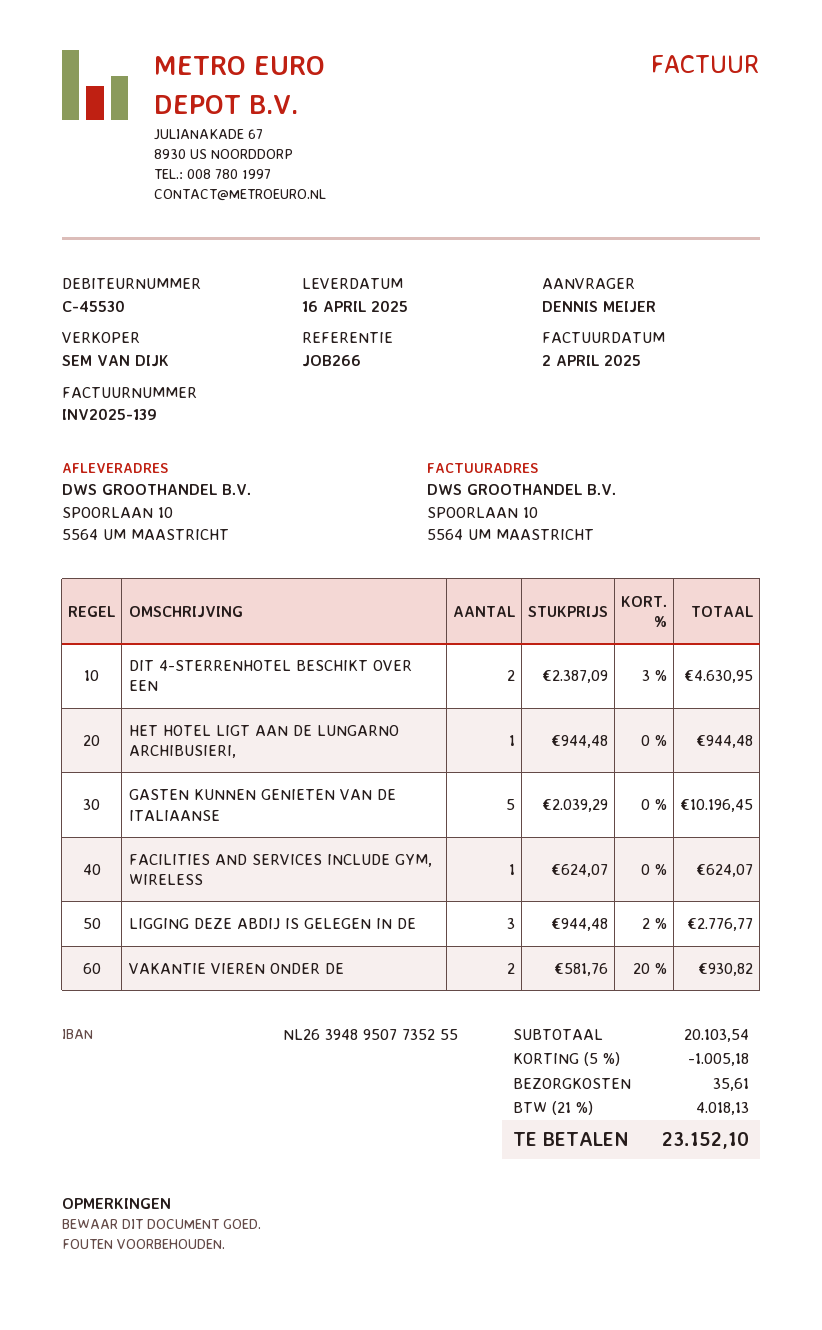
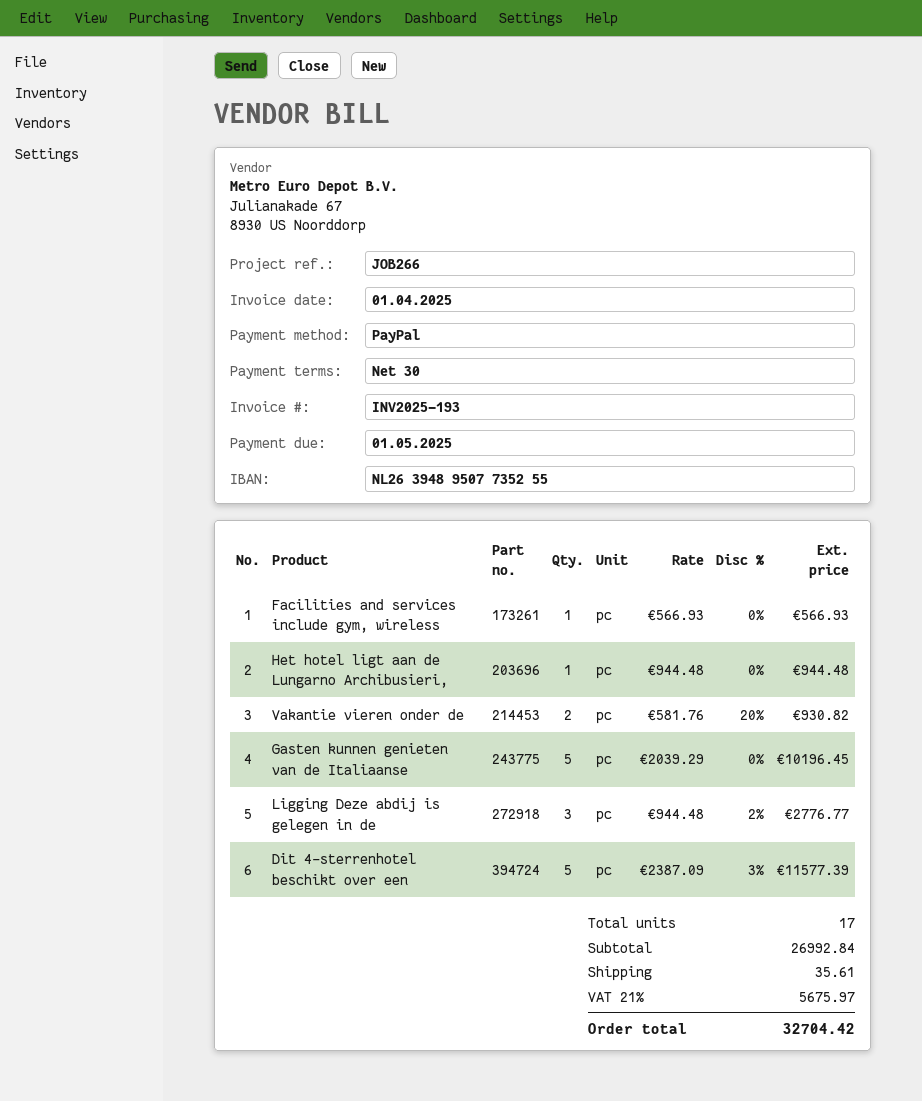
invoice number: INV2025-139 -> INV2025-193
invoice date: 2025-04-02 -> 2025-04-01
DIT 4-STERRENHOTEL BESCHIKT OVER EEN: 2 x 2387.09 - 3% = 4630.95 -> 5 x 2387.09 - 3% = 11577.39
FACILITIES AND SERVICES INCLUDE GYM, WIRELESS: 1 x 624.07 = 624.07 -> 1 x 566.93 = 566.93
subtotal: 20103.54 -> 26992.84
discount: 5% = 1005.18 -> none
tax: 21% = 4018.13 -> 21% = 5675.97
total: 23152.10 -> 32704.42

